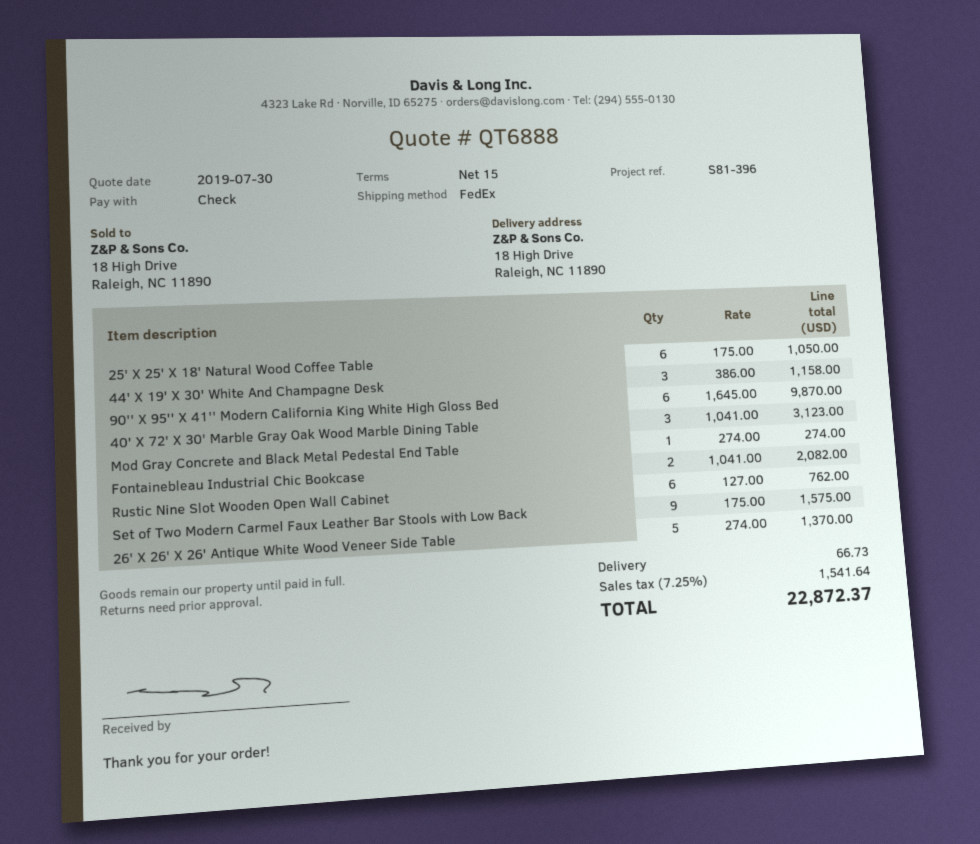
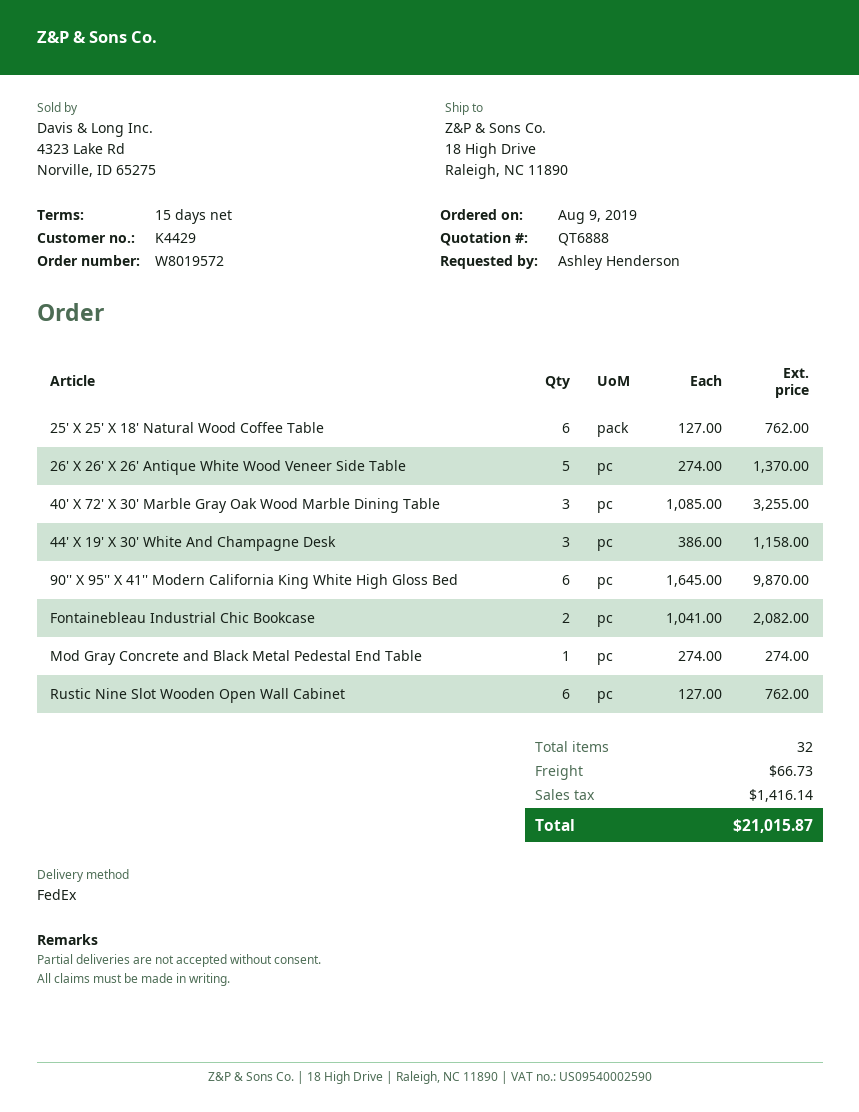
25' X 25' X 18' Natural Wood Coffee Table: 6 x 175.00 = 1050.00 -> 6 x 127.00 = 762.00
40' X 72' X 30' Marble Gray Oak Wood Marble Dining Table: 3 x 1041.00 = 3123.00 -> 3 x 1085.00 = 3255.00
Set of Two Modern Carmel Faux Leather Bar Stools with Low Back: 9 x 175.00 = 1575.00 -> none
tax: 1541.64 -> 1416.14
total: 22872.37 -> 21015.87

